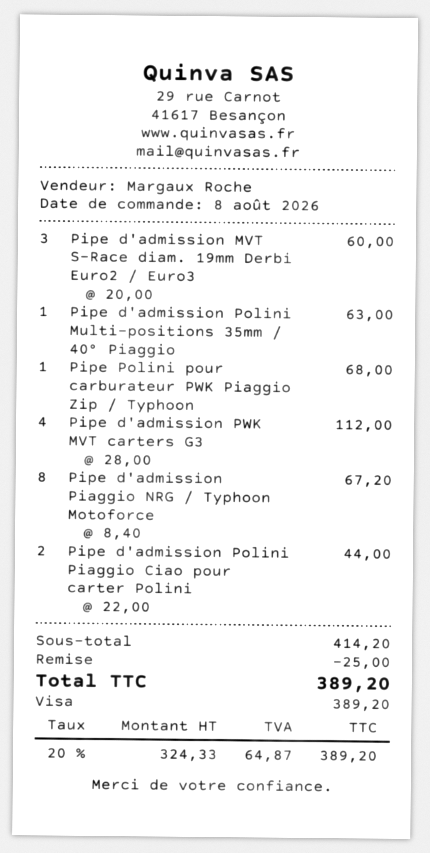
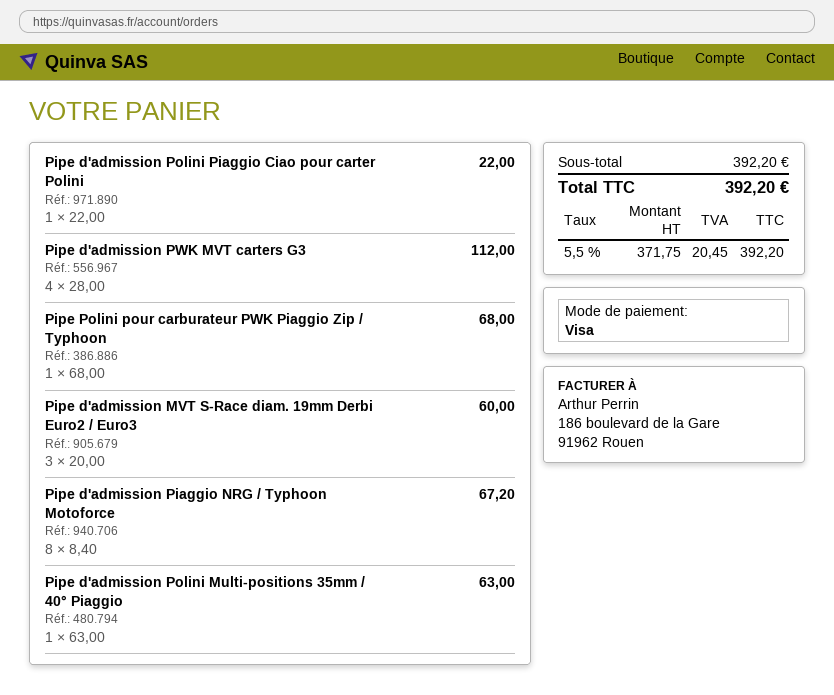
Pipe d'admission Polini Piaggio Ciao pour carter Polini: 2 x 22.00 = 44.00 -> 1 x 22.00 = 22.00
subtotal: 414.20 -> 392.20
discount: 25.00 -> none
net: 324.33 -> 371.75
tax: 20% = 64.87 -> 5.5% = 20.45
total: 389.20 -> 392.20

